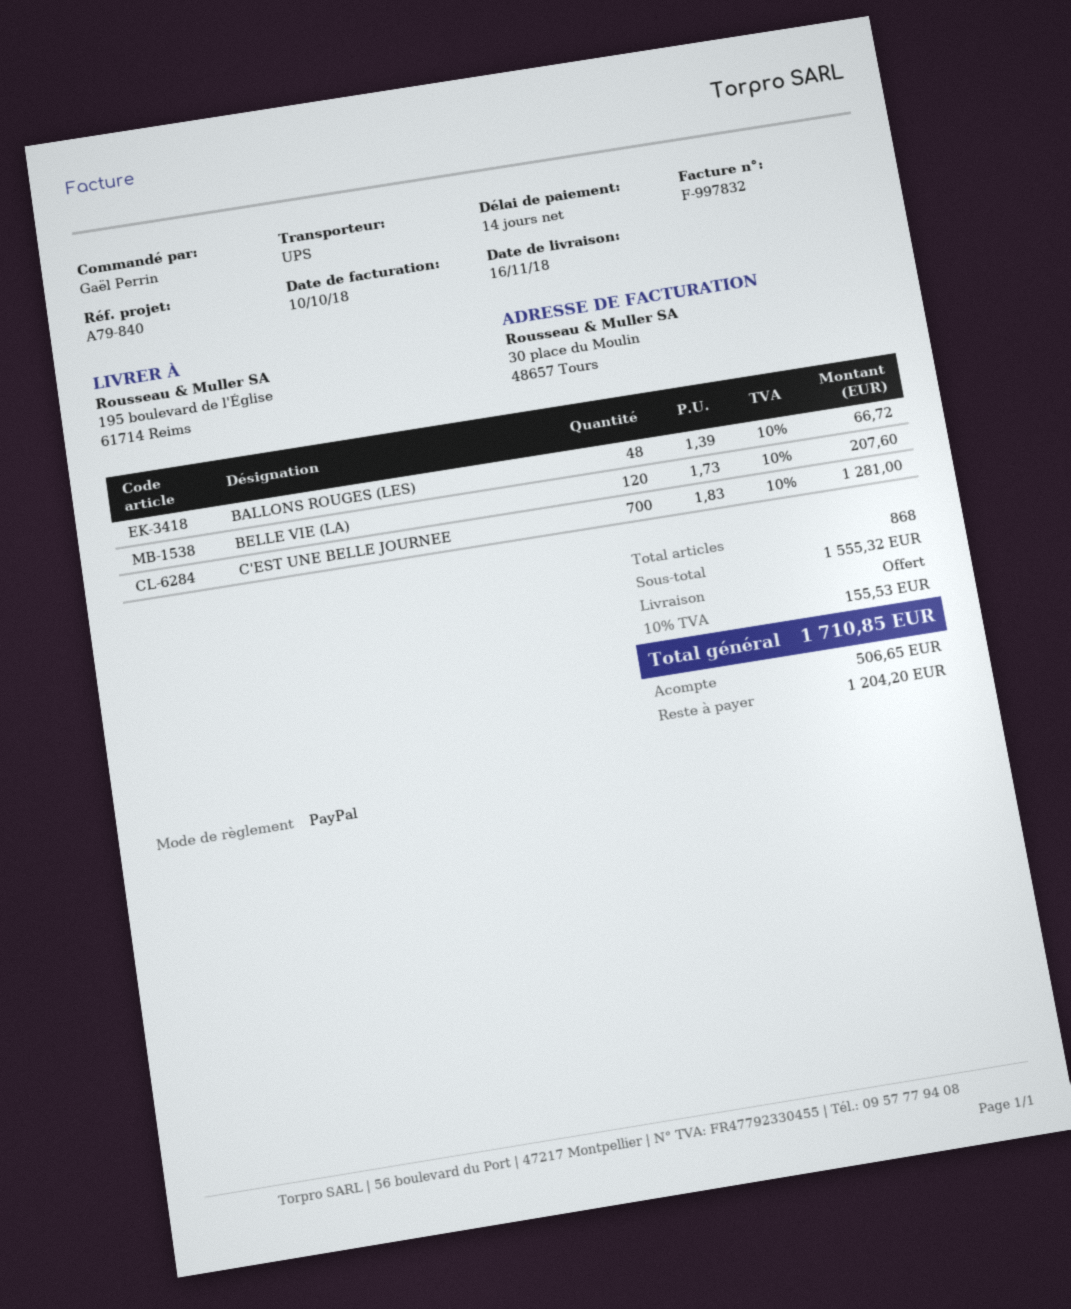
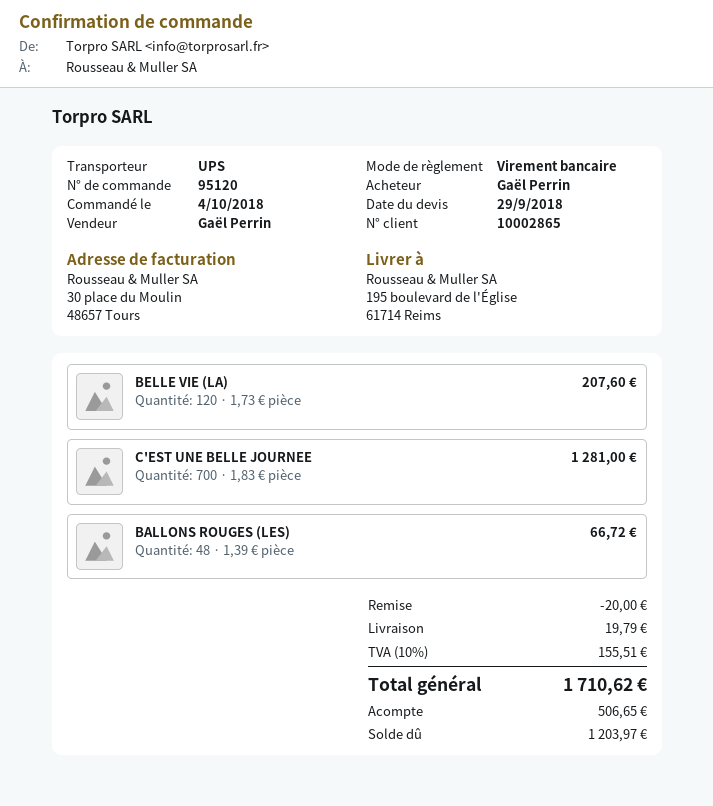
payment method: PayPal -> bank transfer
discount: none -> 20.00
shipping: 0.00 -> 19.79
tax: 10% = 155.53 -> 10% = 155.51
total: 1710.85 -> 1710.62
balance: 1204.20 -> 1203.97

